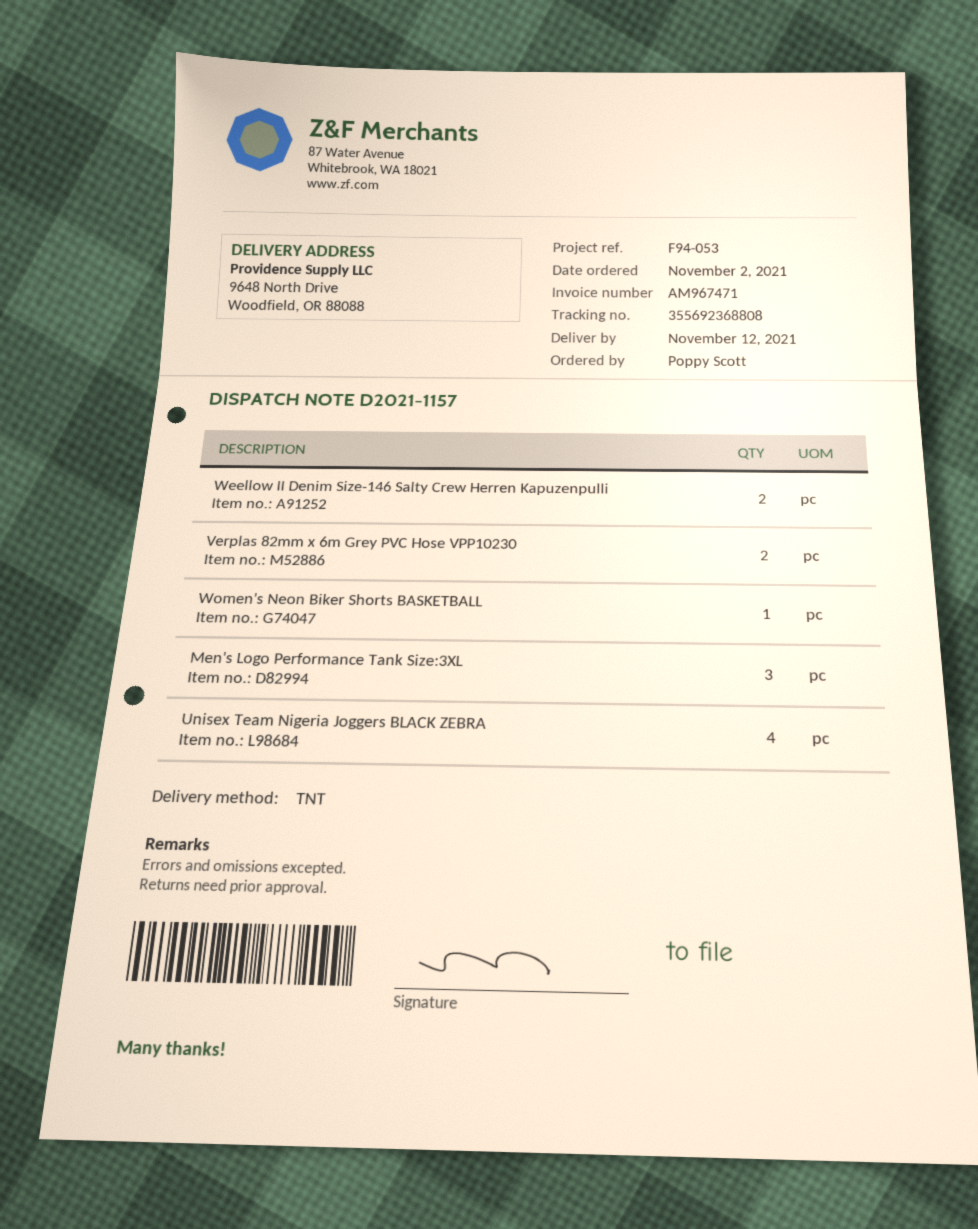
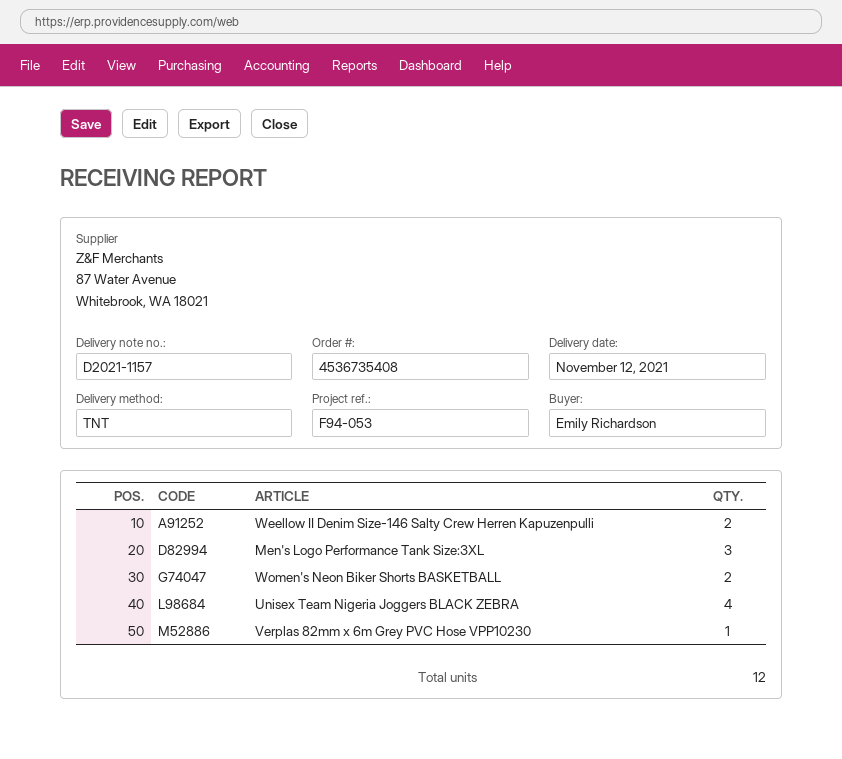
ordered by: Poppy Scott -> Emily Richardson
Verplas 82mm x 6m Grey PVC Hose VPP10230: 2 -> 1
Women's Neon Biker Shorts BASKETBALL: 1 -> 2

